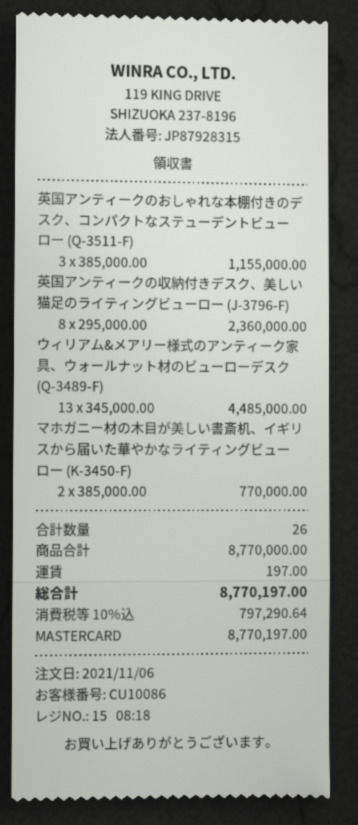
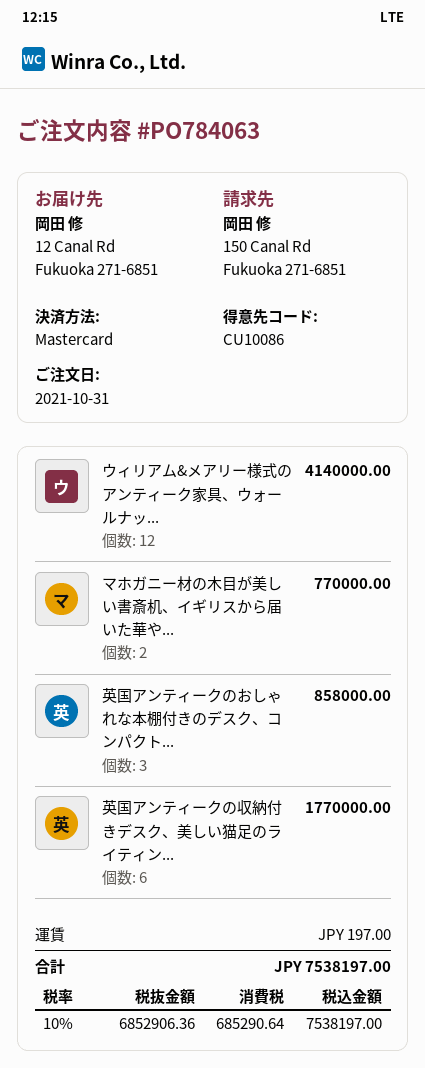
order date: 2021-11-06 -> 2021-10-31
英国アンティークのおしゃれな本棚付きのデスク、コンパクトなステューデントビューロー (Q-3511-F): 3 for 1155000.00 -> 3 for 858000.00
英国アンティークの収納付きデスク、美しい猫足のライティングビューロー (J-3796-F): 8 for 2360000.00 -> 6 for 1770000.00
ウィリアム&メアリー様式のアンティーク家具、ウォールナット材のビューローデスク (Q-3489-F): 13 for 4485000.00 -> 12 for 4140000.00
tax: 10% = 797290.64 -> 10% = 685290.64
total: 8770197.00 -> 7538197.00

